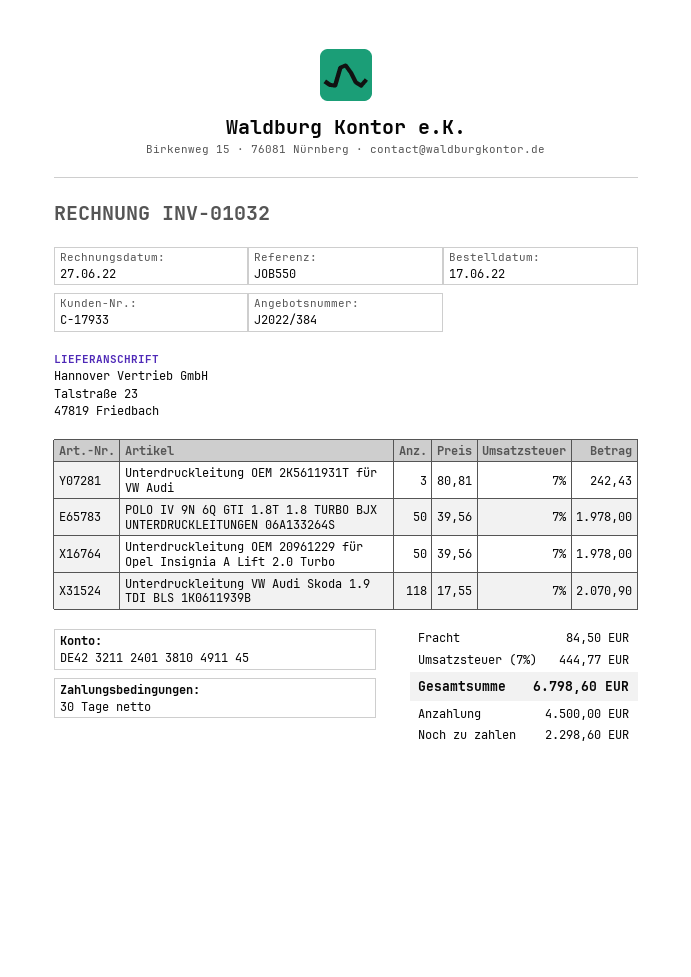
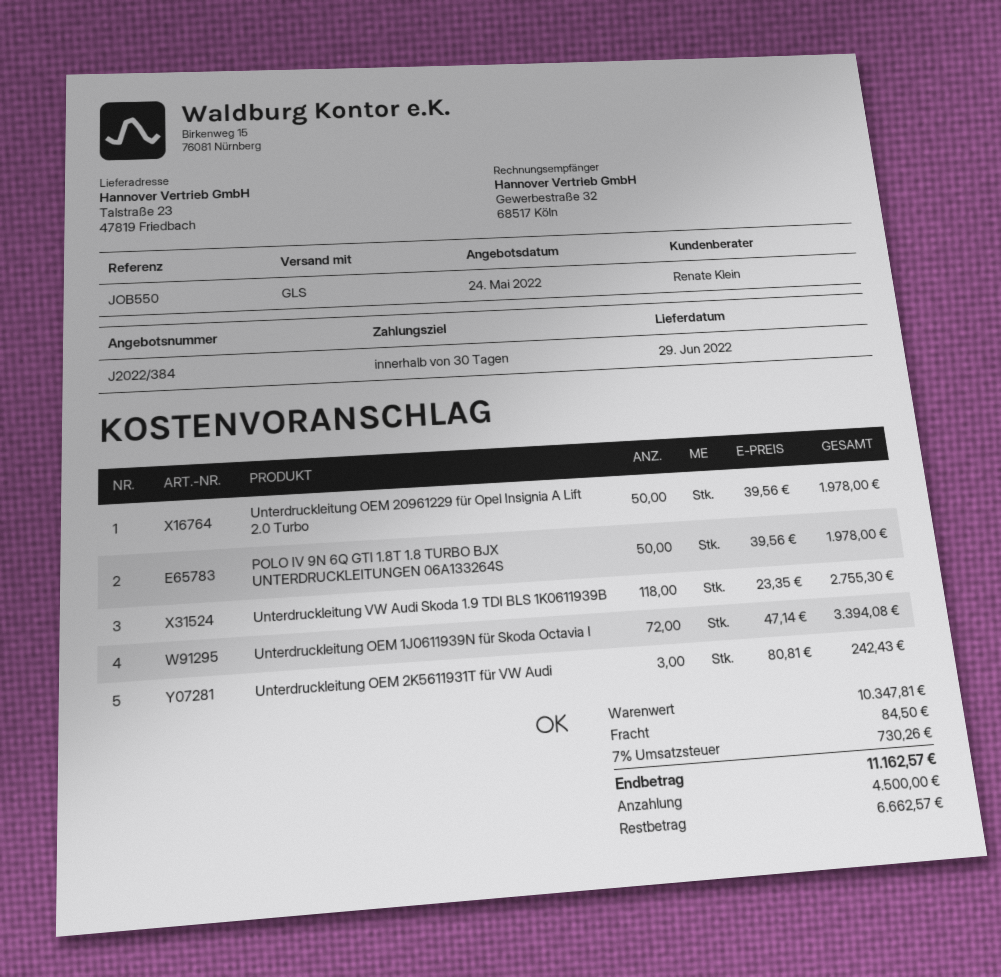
Unterdruckleitung VW Audi Skoda 1.9 TDI BLS 1K0611939B: 118 x 17.55 = 2070.90 -> 118 x 23.35 = 2755.30
Unterdruckleitung OEM 1J0611939N für Skoda Octavia I: none -> 72 x 47.14 = 3394.08
tax: 7% = 444.77 -> 7% = 730.26
total: 6798.60 -> 11162.57
balance: 2298.60 -> 6662.57

